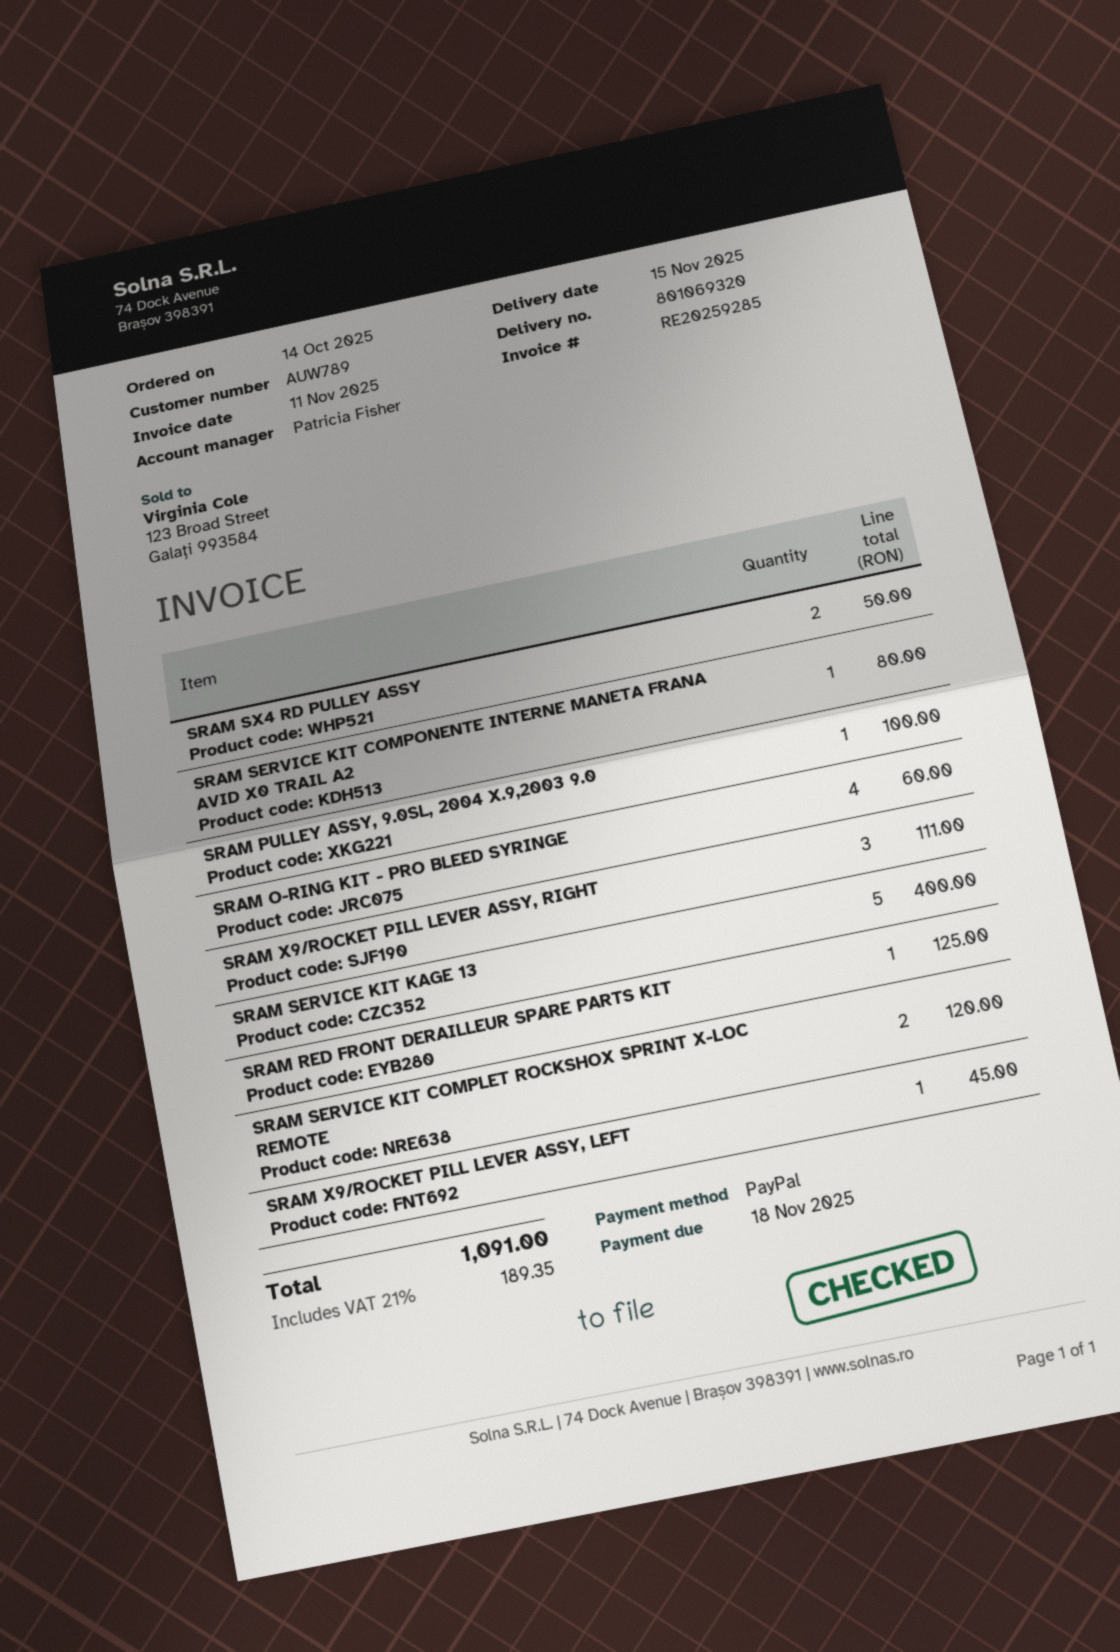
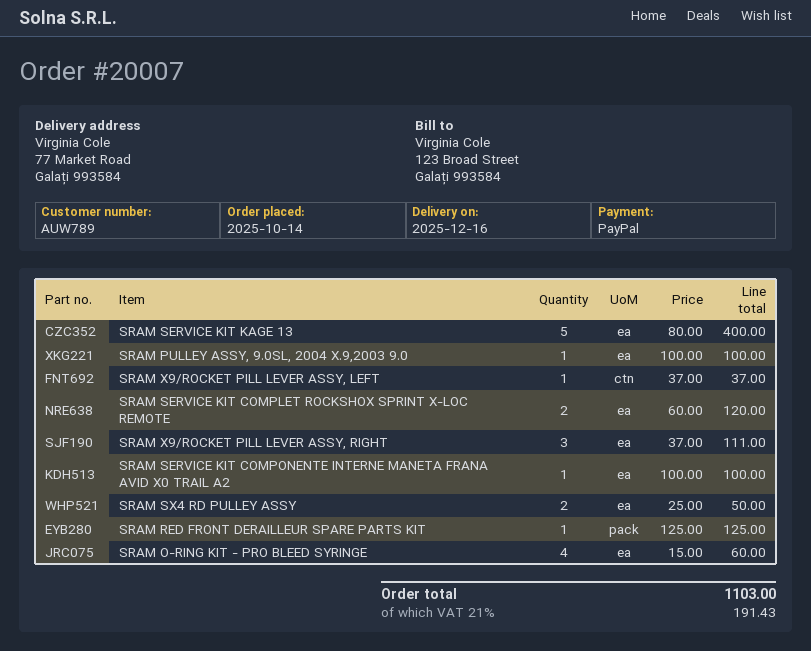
delivery date: 2025-11-15 -> 2025-12-16
SRAM SERVICE KIT COMPONENTE INTERNE MANETA FRANA AVID X0 TRAIL A2: 1 for 80.00 -> 1 for 100.00
SRAM X9/ROCKET PILL LEVER ASSY, LEFT: 1 for 45.00 -> 1 for 37.00
tax: 21% = 189.35 -> 21% = 191.43
total: 1091.00 -> 1103.00

